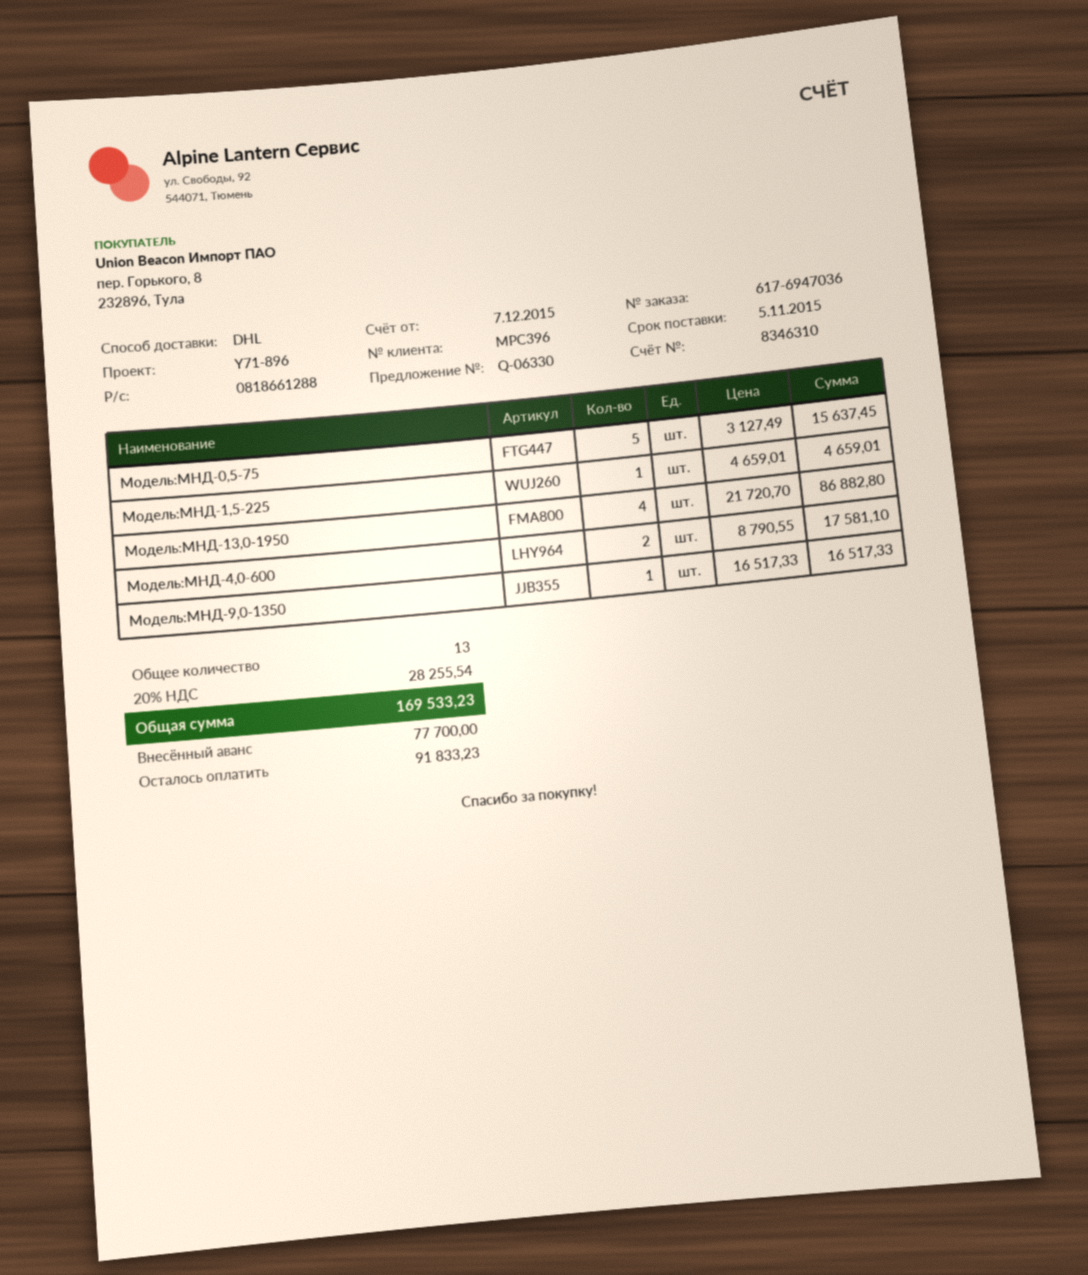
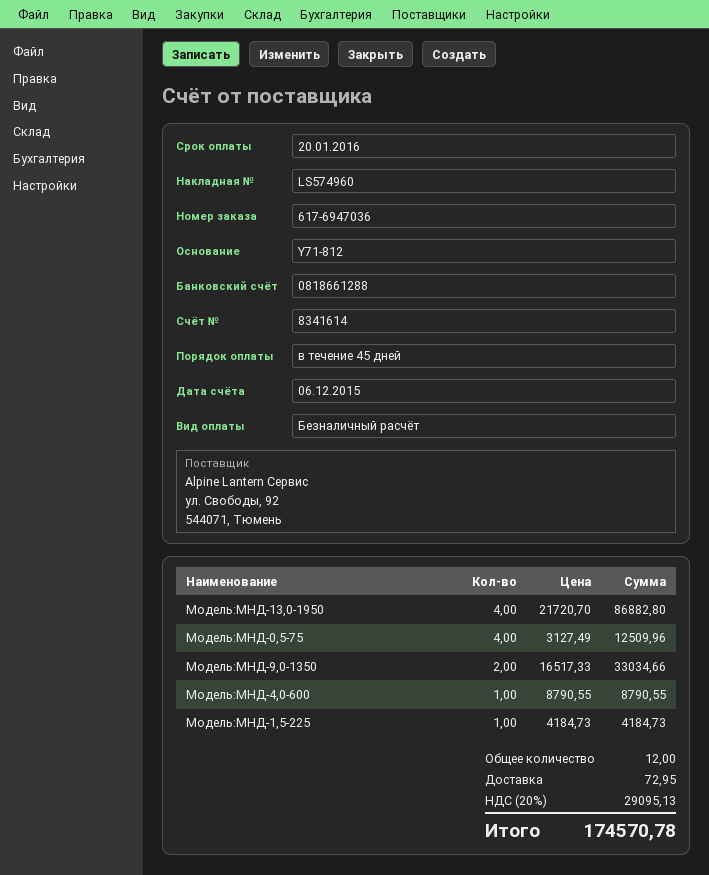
invoice number: 8346310 -> 8341614
invoice date: 2015-12-07 -> 2015-12-06
reference: Y71-896 -> Y71-812
Модель:МНД-0,5-75: 5 x 3127.49 = 15637.45 -> 4 x 3127.49 = 12509.96
Модель:МНД-1,5-225: 1 x 4659.01 = 4659.01 -> 1 x 4184.73 = 4184.73
Модель:МНД-4,0-600: 2 x 8790.55 = 17581.10 -> 1 x 8790.55 = 8790.55
Модель:МНД-9,0-1350: 1 x 16517.33 = 16517.33 -> 2 x 16517.33 = 33034.66
total quantity: 13 -> 12
shipping: none -> 72.95
tax: 20% = 28255.54 -> 20% = 29095.13
total: 169533.23 -> 174570.78

